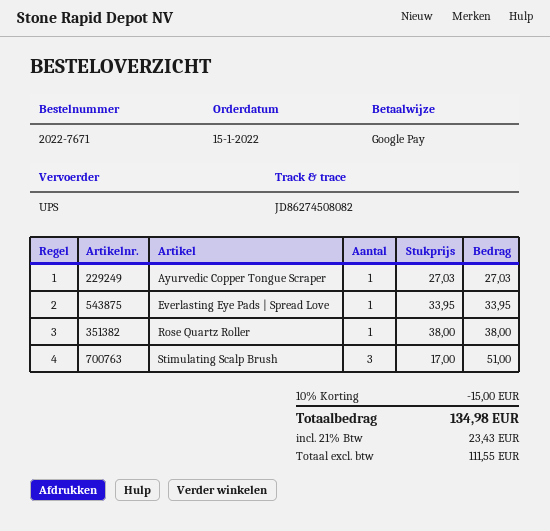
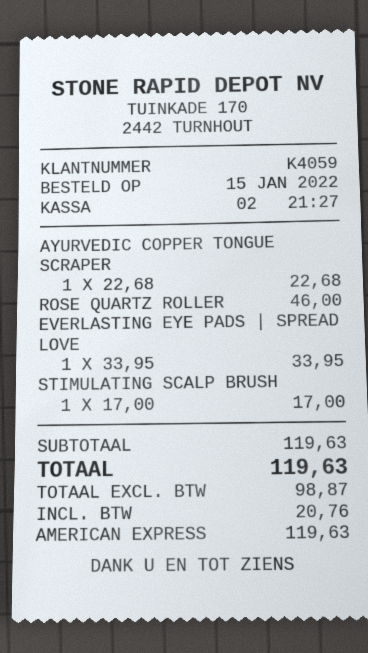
payment method: Google Pay -> American Express
Ayurvedic Copper Tongue Scraper: 1 x 27.03 = 27.03 -> 1 x 22.68 = 22.68
Rose Quartz Roller: 1 x 38.00 = 38.00 -> 1 x 46.00 = 46.00
Stimulating Scalp Brush: 3 x 17.00 = 51.00 -> 1 x 17.00 = 17.00
discount: 10% = 15.00 -> none
net: 111.55 -> 98.87
tax: 23.43 -> 20.76
total: 134.98 -> 119.63

